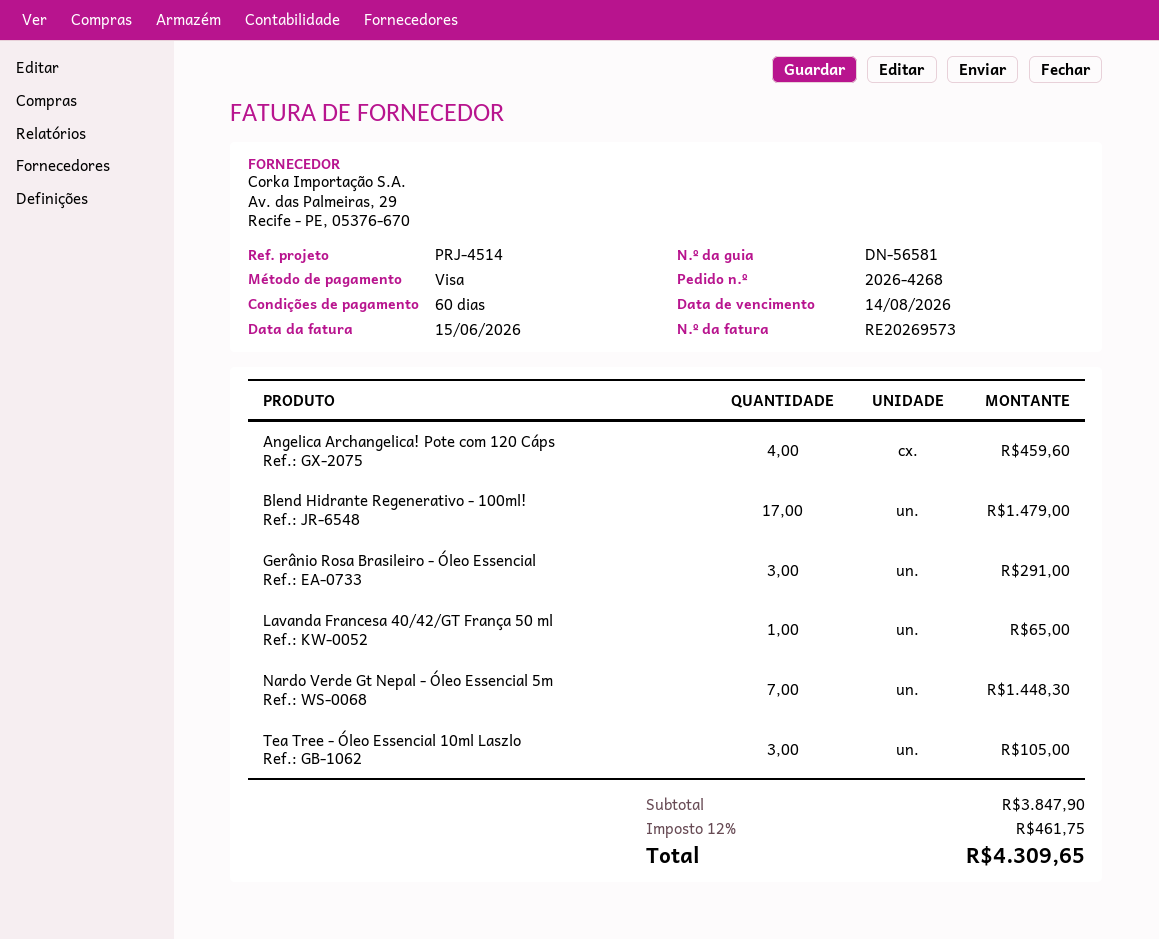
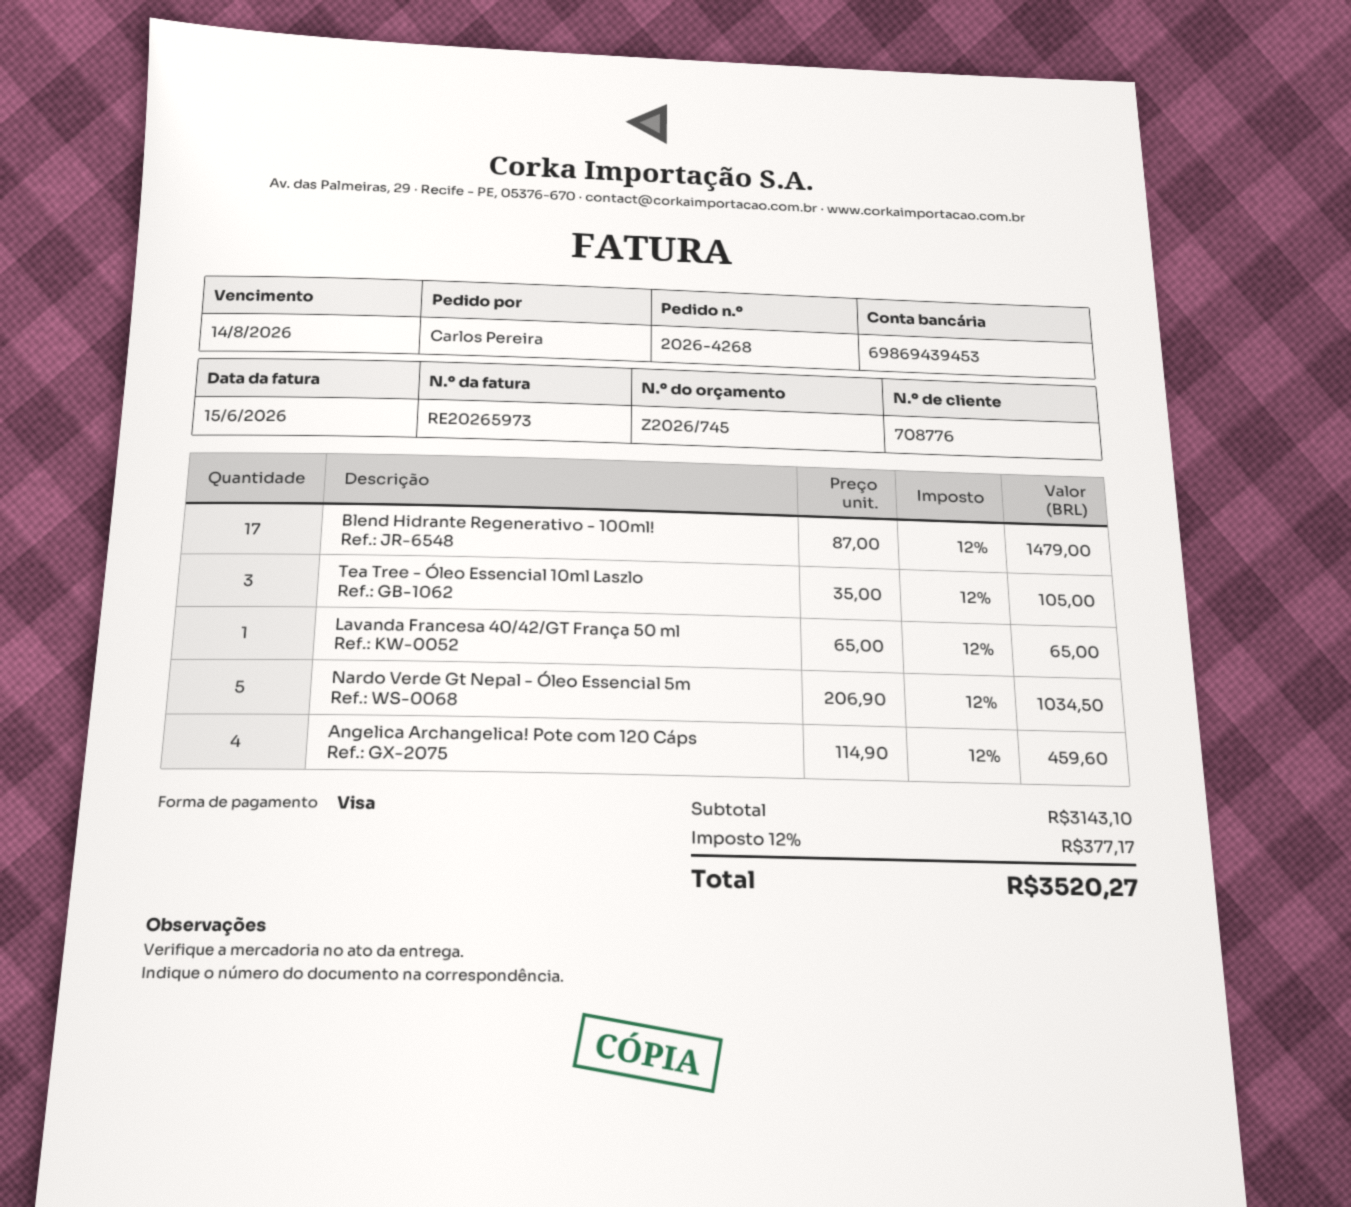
invoice number: RE20269573 -> RE20265973
Gerânio Rosa Brasileiro - Óleo Essencial: 3 for 291.00 -> none
Nardo Verde Gt Nepal - Óleo Essencial 5m: 7 for 1448.30 -> 5 for 1034.50
subtotal: 3847.90 -> 3143.10
tax: 12% = 461.75 -> 12% = 377.17
total: 4309.65 -> 3520.27

